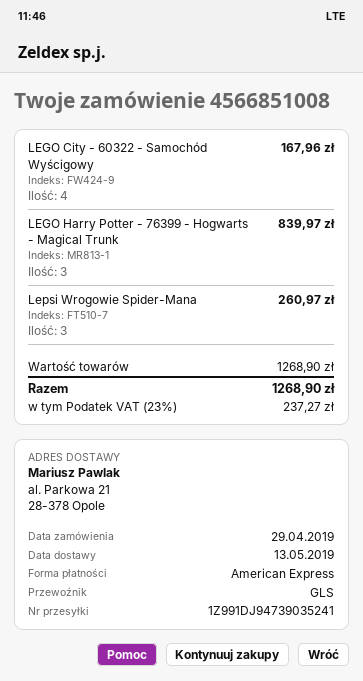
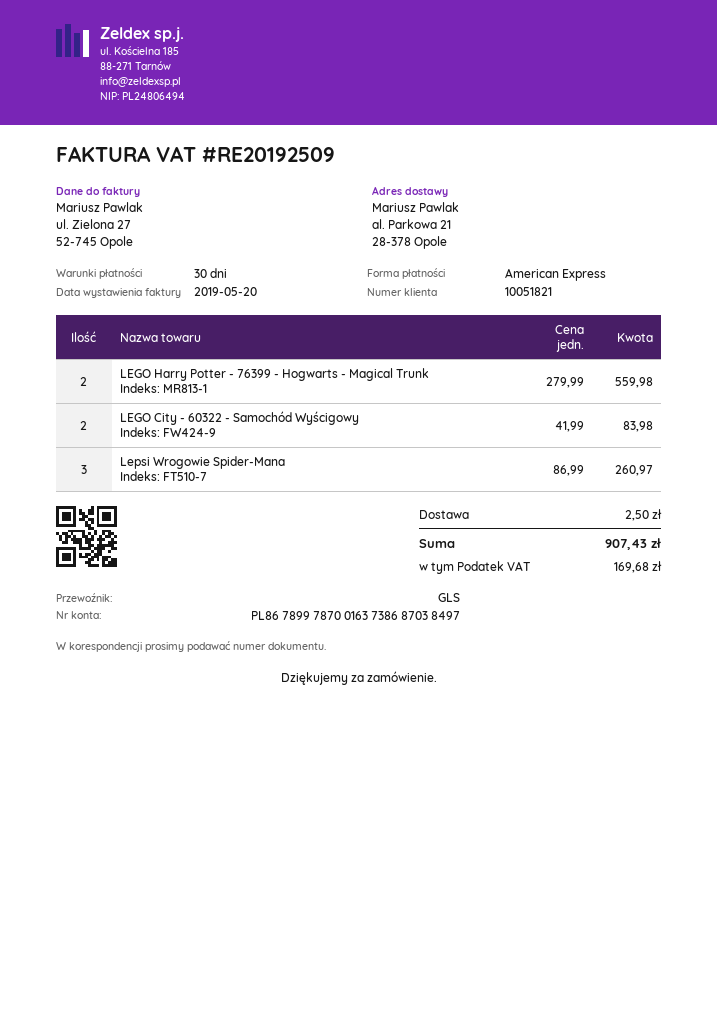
LEGO City - 60322 - Samochód Wyścigowy: 4 for 167.96 -> 2 for 83.98
LEGO Harry Potter - 76399 - Hogwarts - Magical Trunk: 3 for 839.97 -> 2 for 559.98
shipping: none -> 2.50
tax: 237.27 -> 169.68
total: 1268.90 -> 907.43

